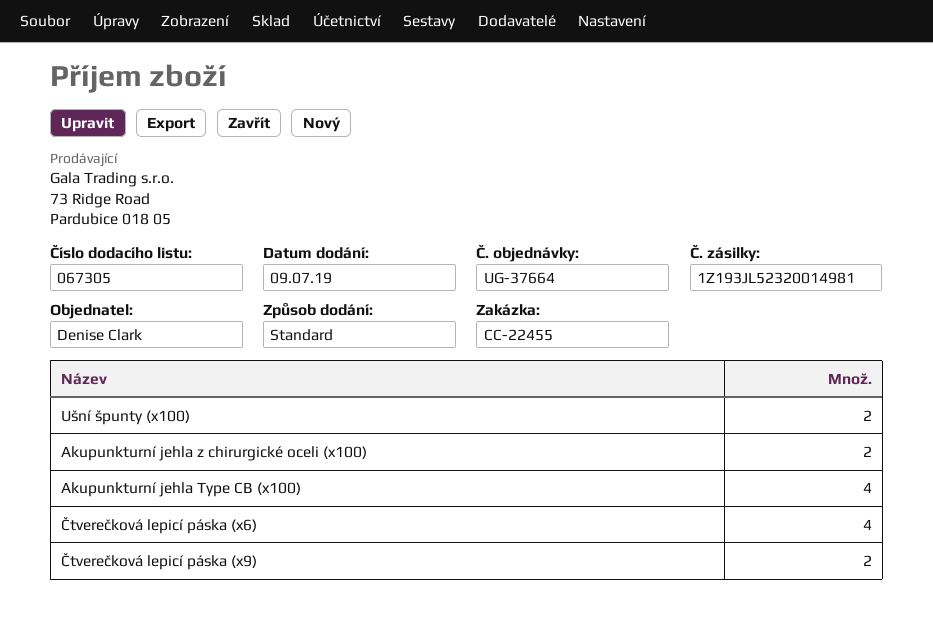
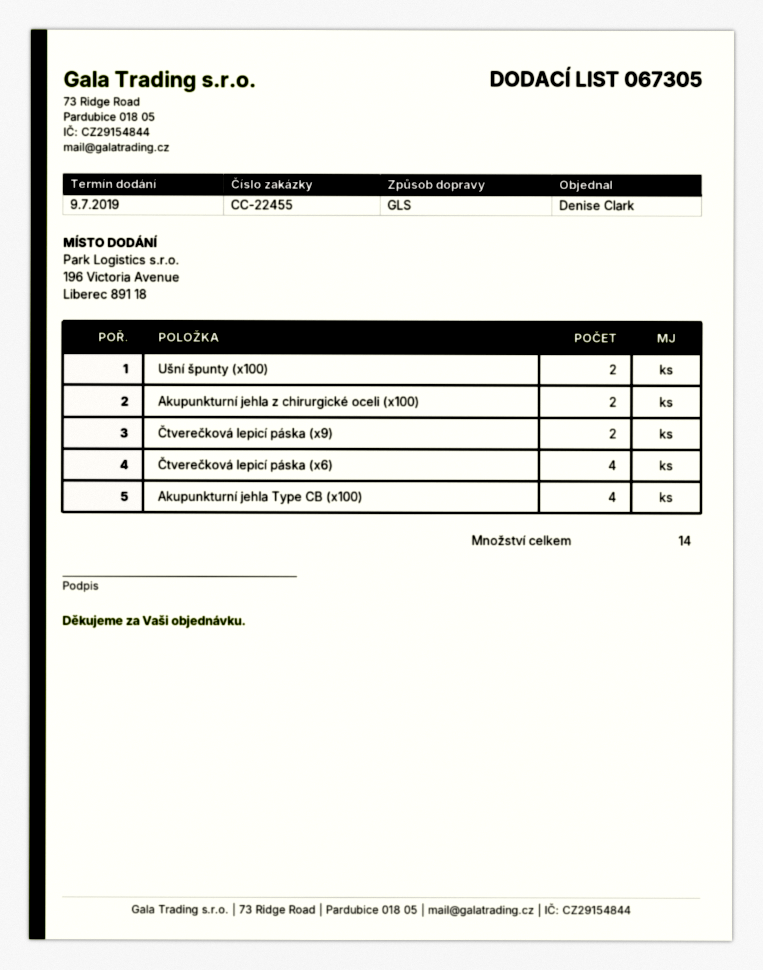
shipping method: standard -> GLS

